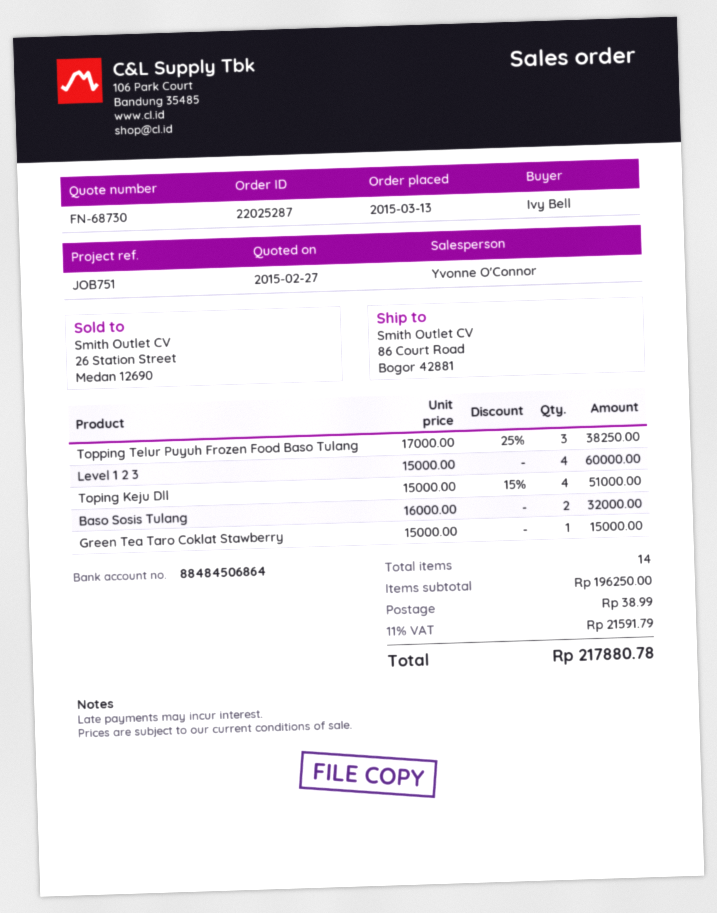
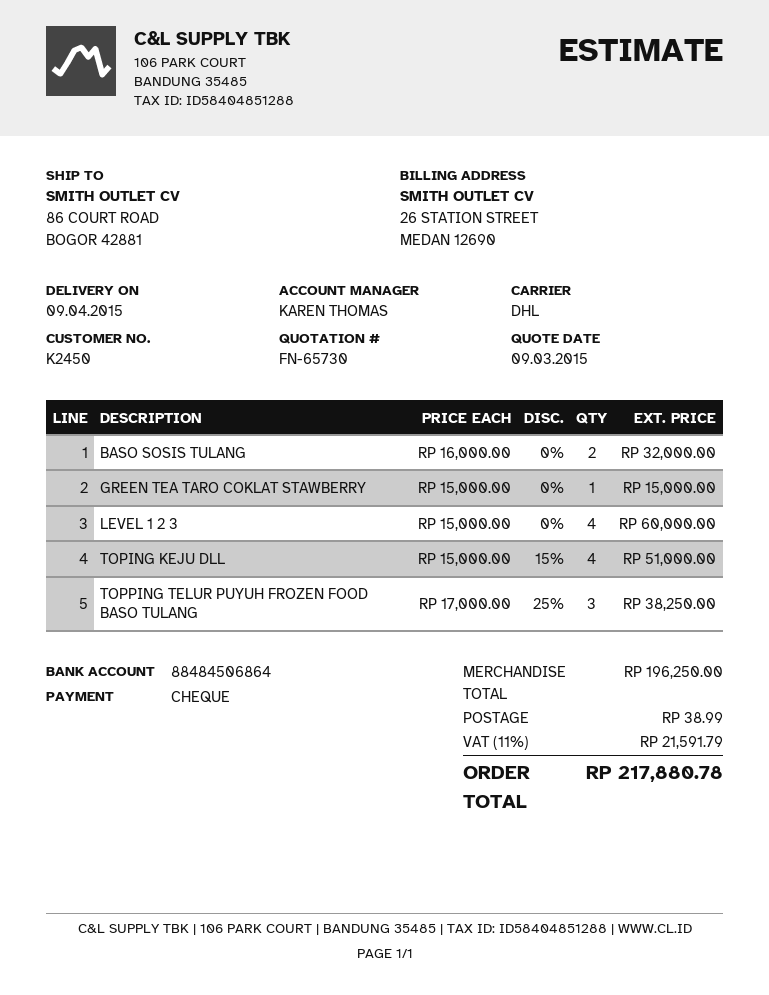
quote number: FN-68730 -> FN-65730
quote date: 2015-02-27 -> 2015-03-09
sales rep: Yvonne O'Connor -> KAREN THOMAS

